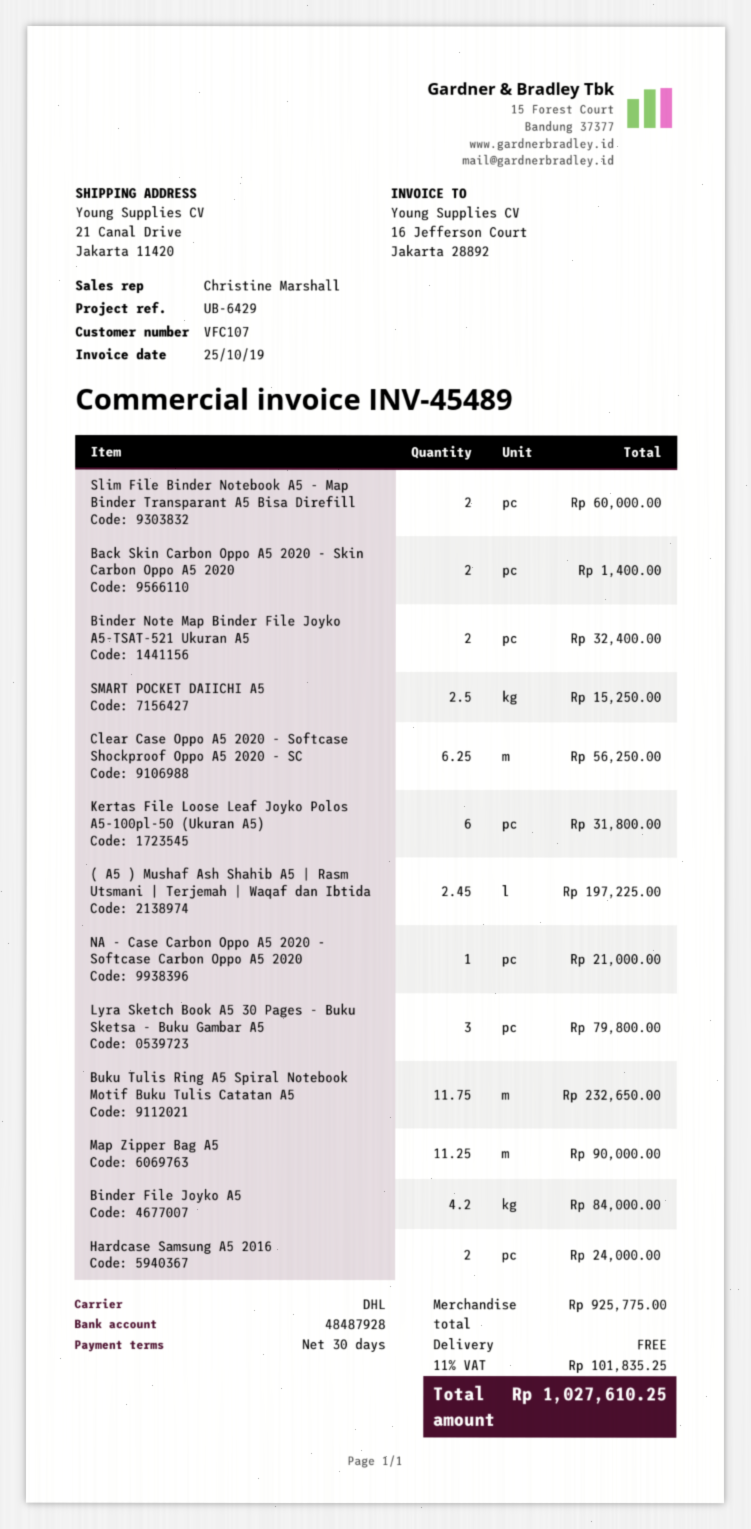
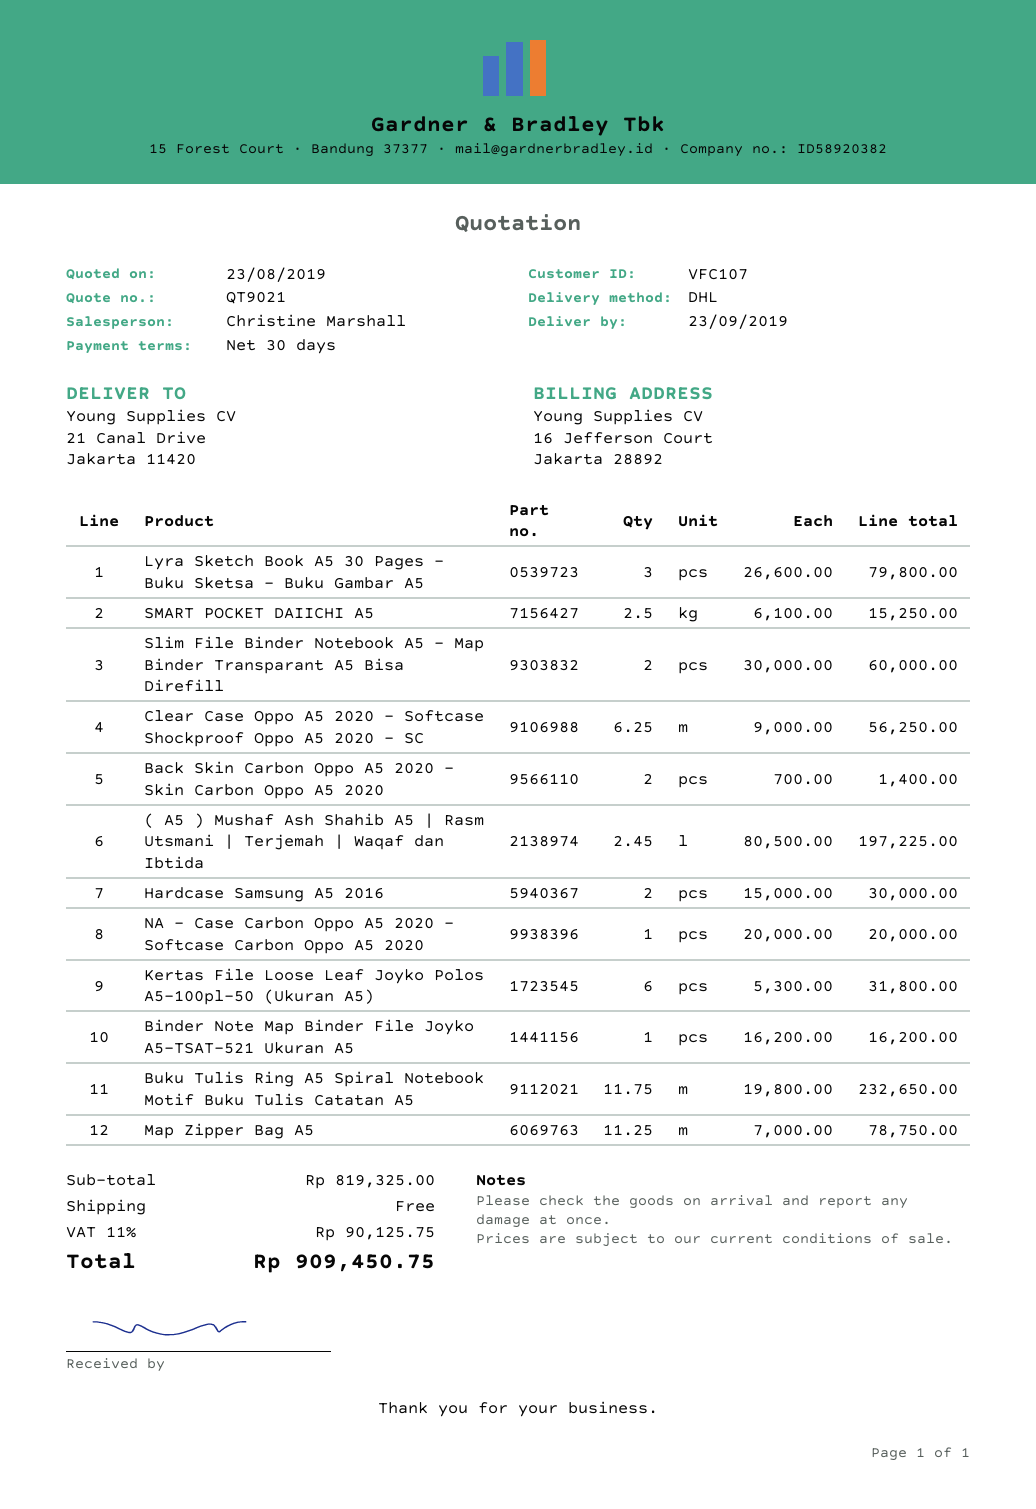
Binder Note Map Binder File Joyko A5-TSAT-521 Ukuran A5: 2 for 32400.00 -> 1 for 16200.00
NA - Case Carbon Oppo A5 2020 - Softcase Carbon Oppo A5 2020: 1 for 21000.00 -> 1 for 20000.00
Map Zipper Bag A5: 11.25 for 90000.00 -> 11.25 for 78750.00
Binder File Joyko A5: 4.2 for 84000.00 -> none
Hardcase Samsung A5 2016: 2 for 24000.00 -> 2 for 30000.00
subtotal: 925775.00 -> 819325.00
tax: 11% = 101835.25 -> 11% = 90125.75
total: 1027610.25 -> 909450.75

